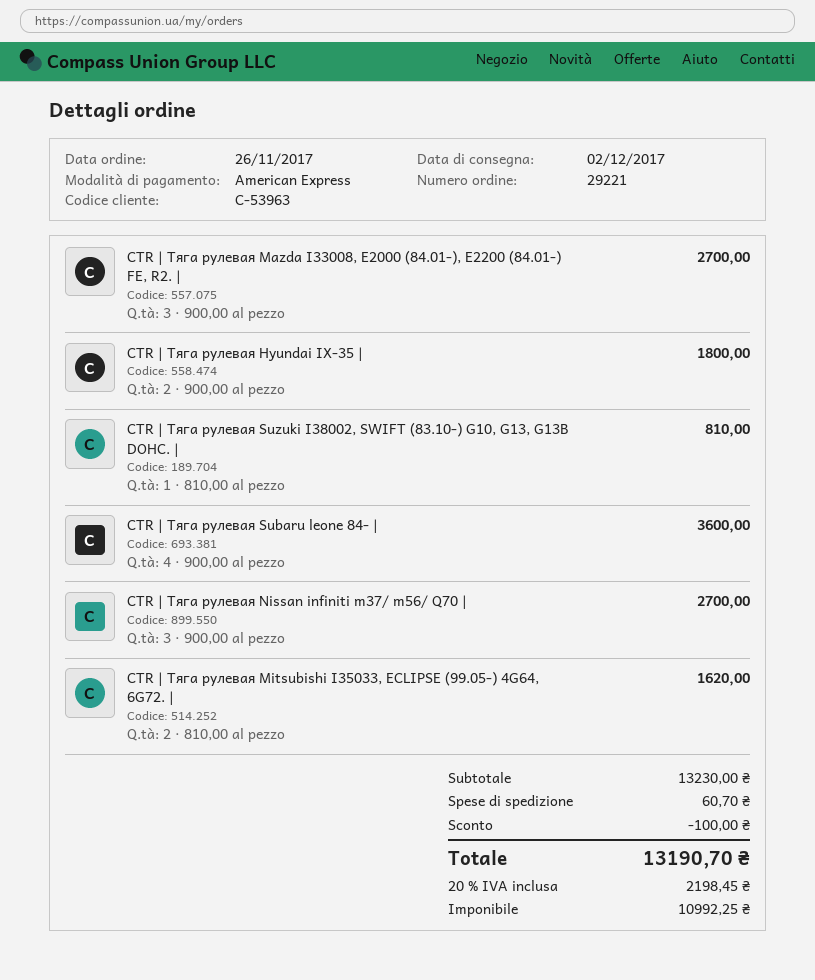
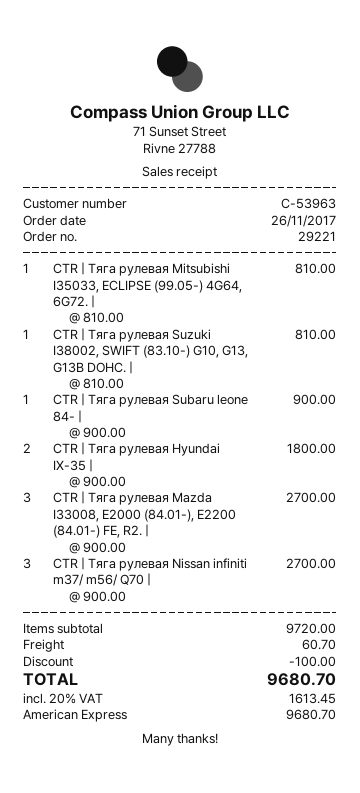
CTR | Тяга рулевая Subaru leone 84- |: 4 x 900.00 = 3600.00 -> 1 x 900.00 = 900.00
CTR | Тяга рулевая Mitsubishi I35033, ECLIPSE (99.05-) 4G64, 6G72. |: 2 x 810.00 = 1620.00 -> 1 x 810.00 = 810.00
subtotal: 13230.00 -> 9720.00
tax: 20% = 2198.45 -> 20% = 1613.45
total: 13190.70 -> 9680.70

